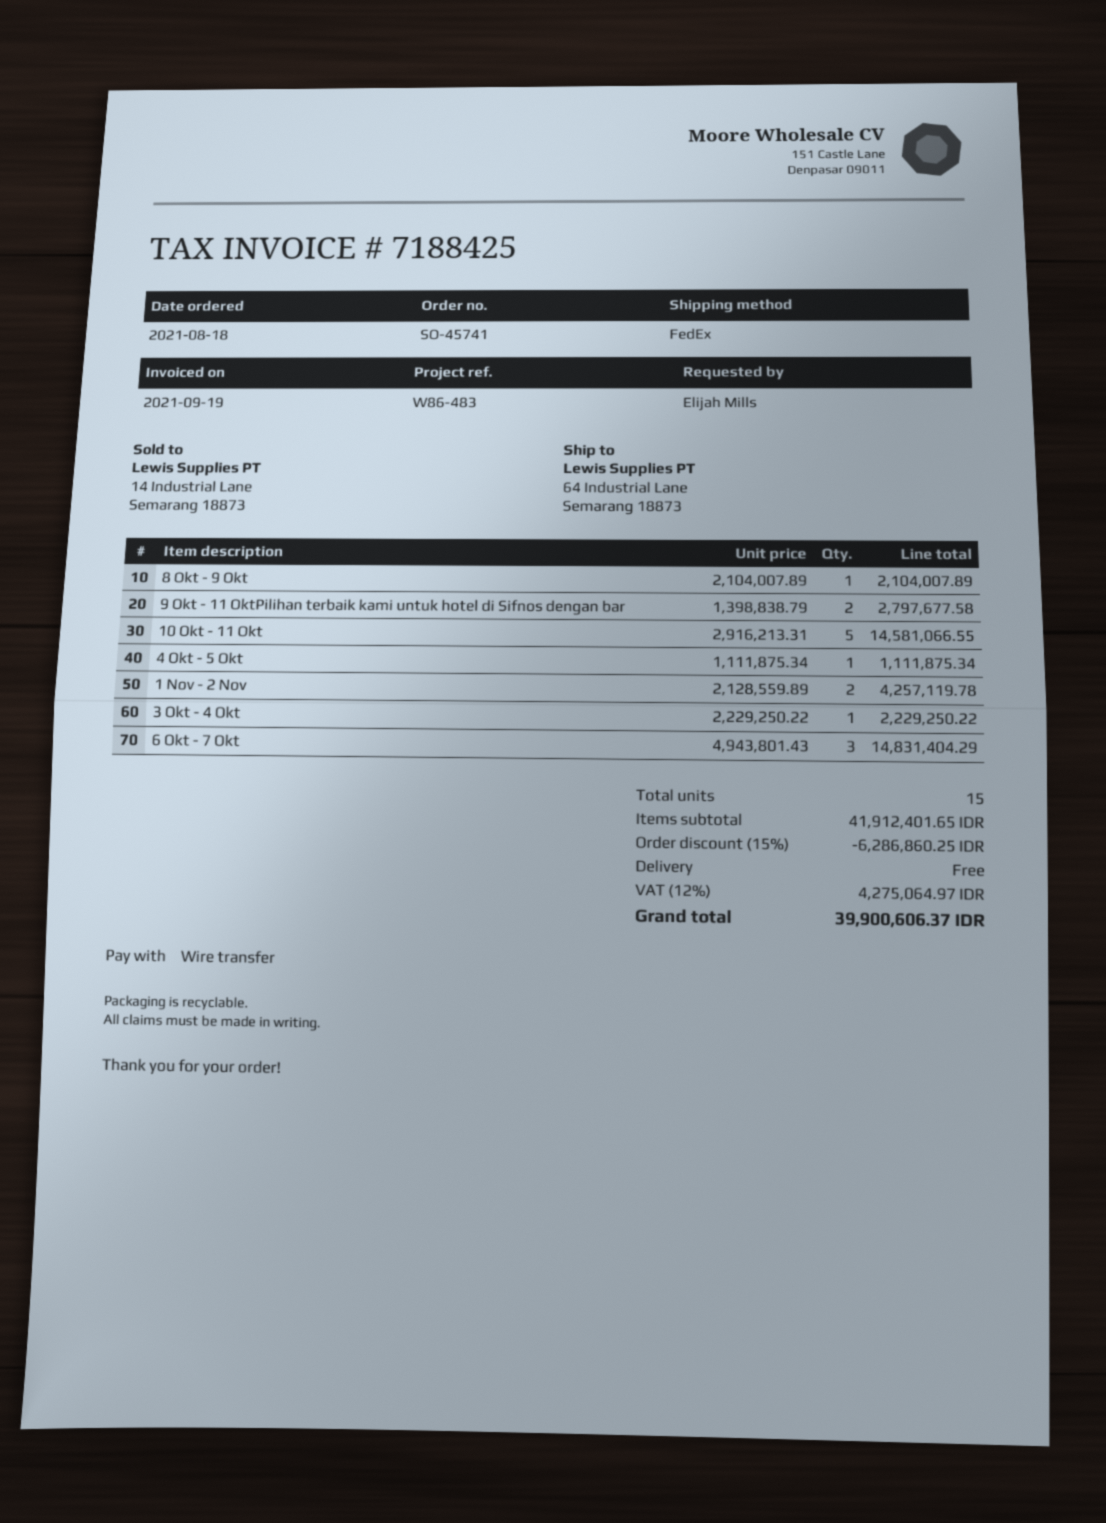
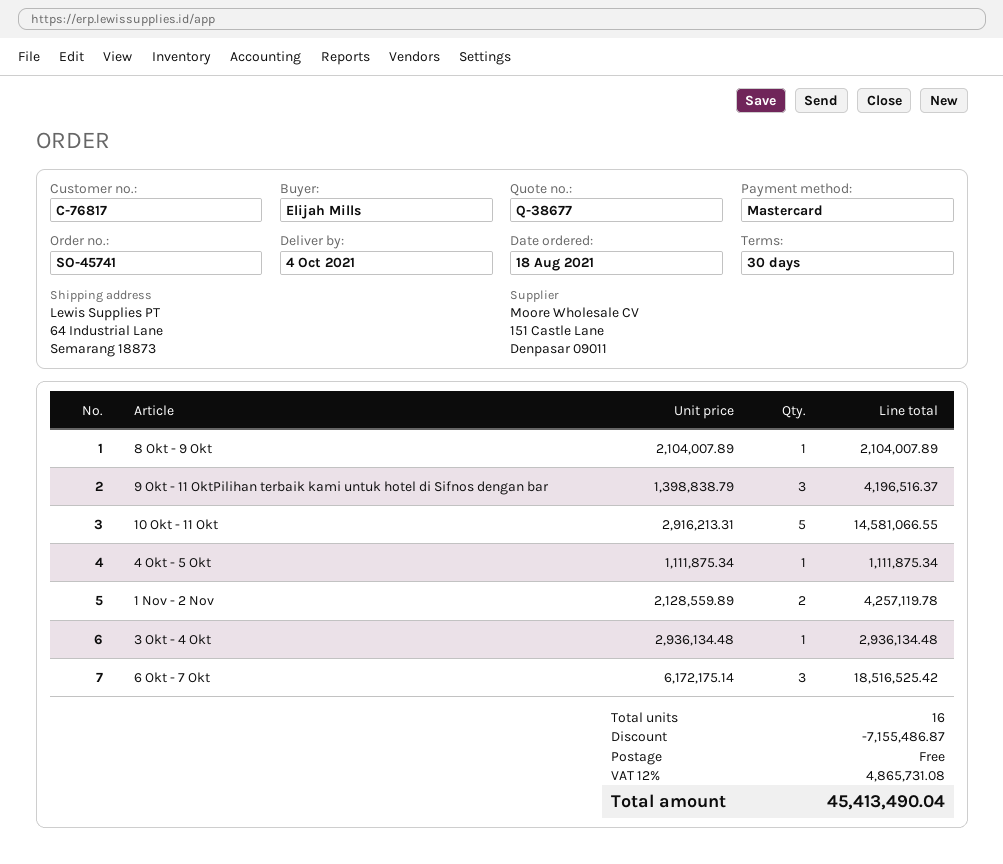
payment method: bank transfer -> Mastercard
9 Okt - 11 OktPilihan terbaik kami untuk hotel di Sifnos dengan bar: 2 x 1398838.79 = 2797677.58 -> 3 x 1398838.79 = 4196516.37
3 Okt - 4 Okt: 1 x 2229250.22 = 2229250.22 -> 1 x 2936134.48 = 2936134.48
6 Okt - 7 Okt: 3 x 4943801.43 = 14831404.29 -> 3 x 6172175.14 = 18516525.42
total quantity: 15 -> 16
discount: 6286860.25 -> 7155486.87
tax: 12% = 4275064.97 -> 12% = 4865731.08
total: 39900606.37 -> 45413490.04

